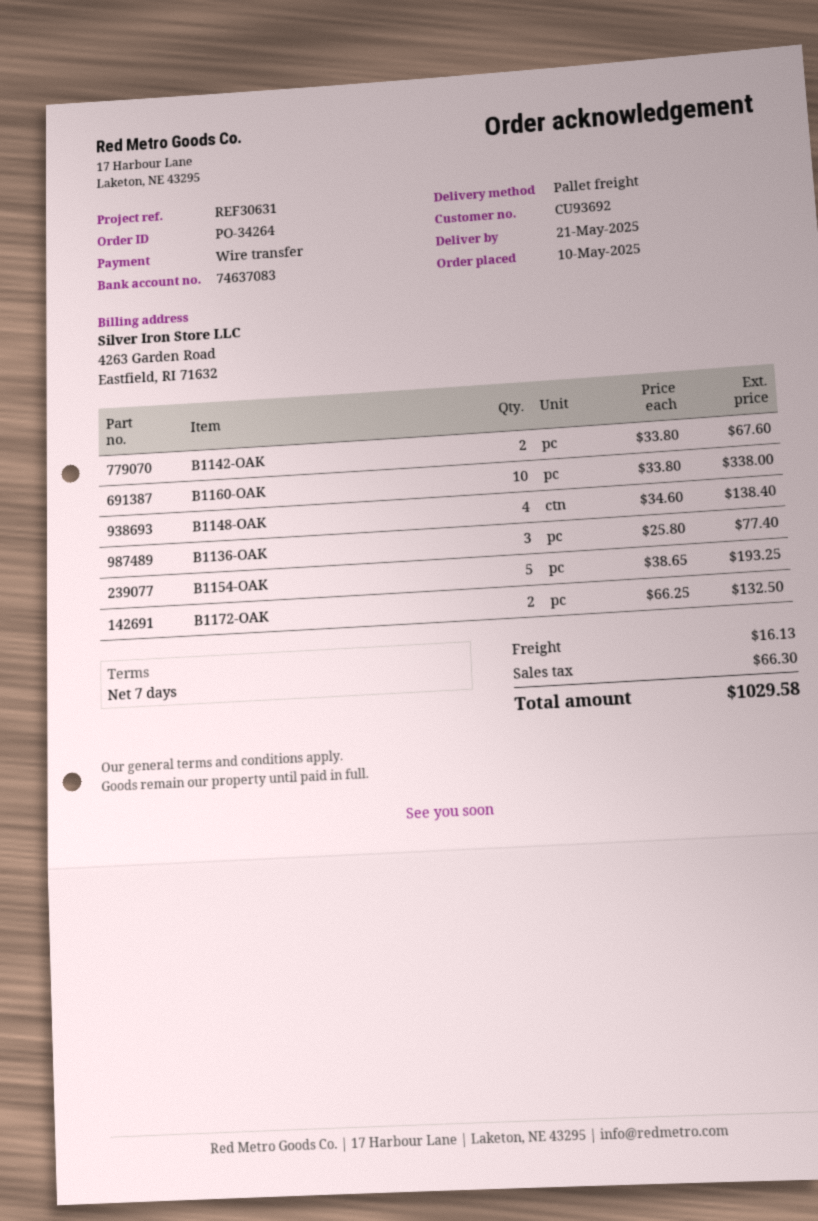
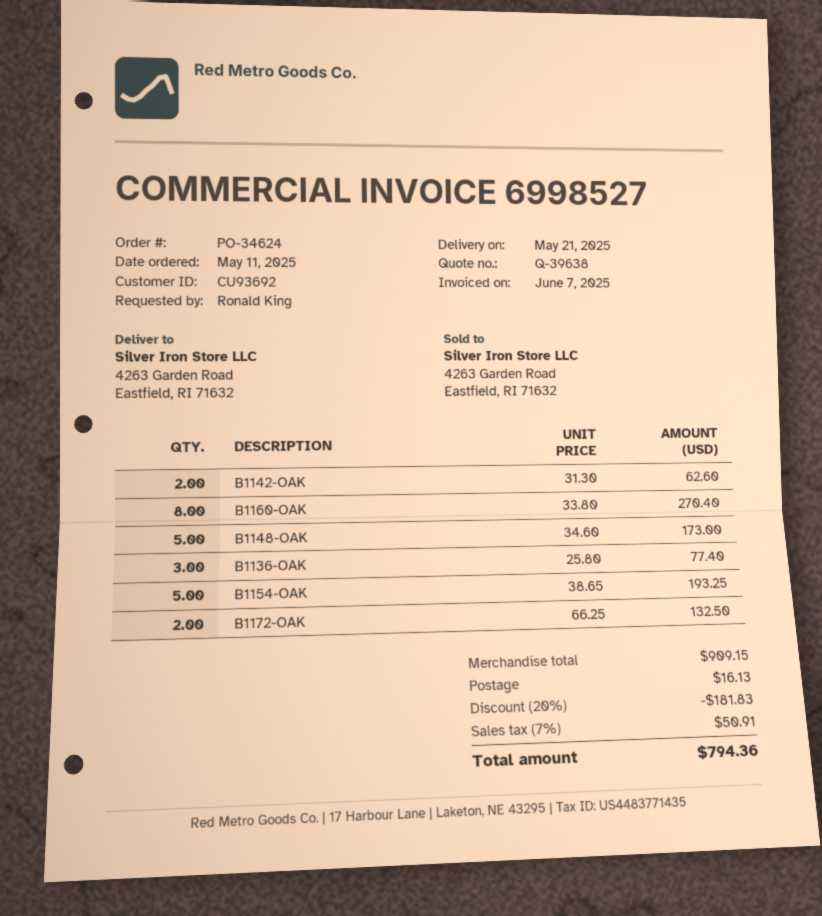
order number: PO-34264 -> PO-34624
order date: 2025-05-10 -> 2025-05-11
B1142-OAK: 2 x 33.80 = 67.60 -> 2 x 31.30 = 62.60
B1160-OAK: 10 x 33.80 = 338.00 -> 8 x 33.80 = 270.40
B1148-OAK: 4 x 34.60 = 138.40 -> 5 x 34.60 = 173.00
discount: none -> 20% = 181.83
tax: 66.30 -> 50.91
total: 1029.58 -> 794.36

